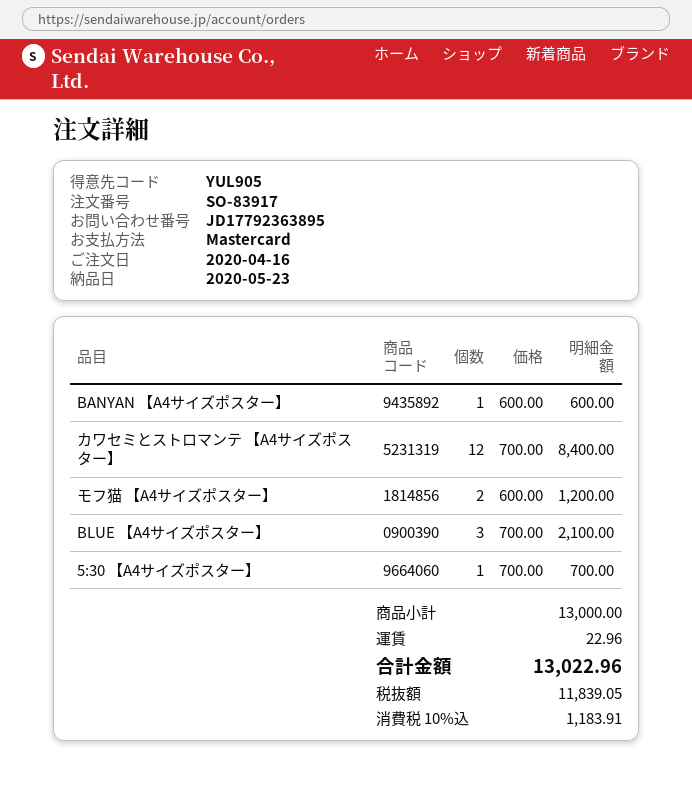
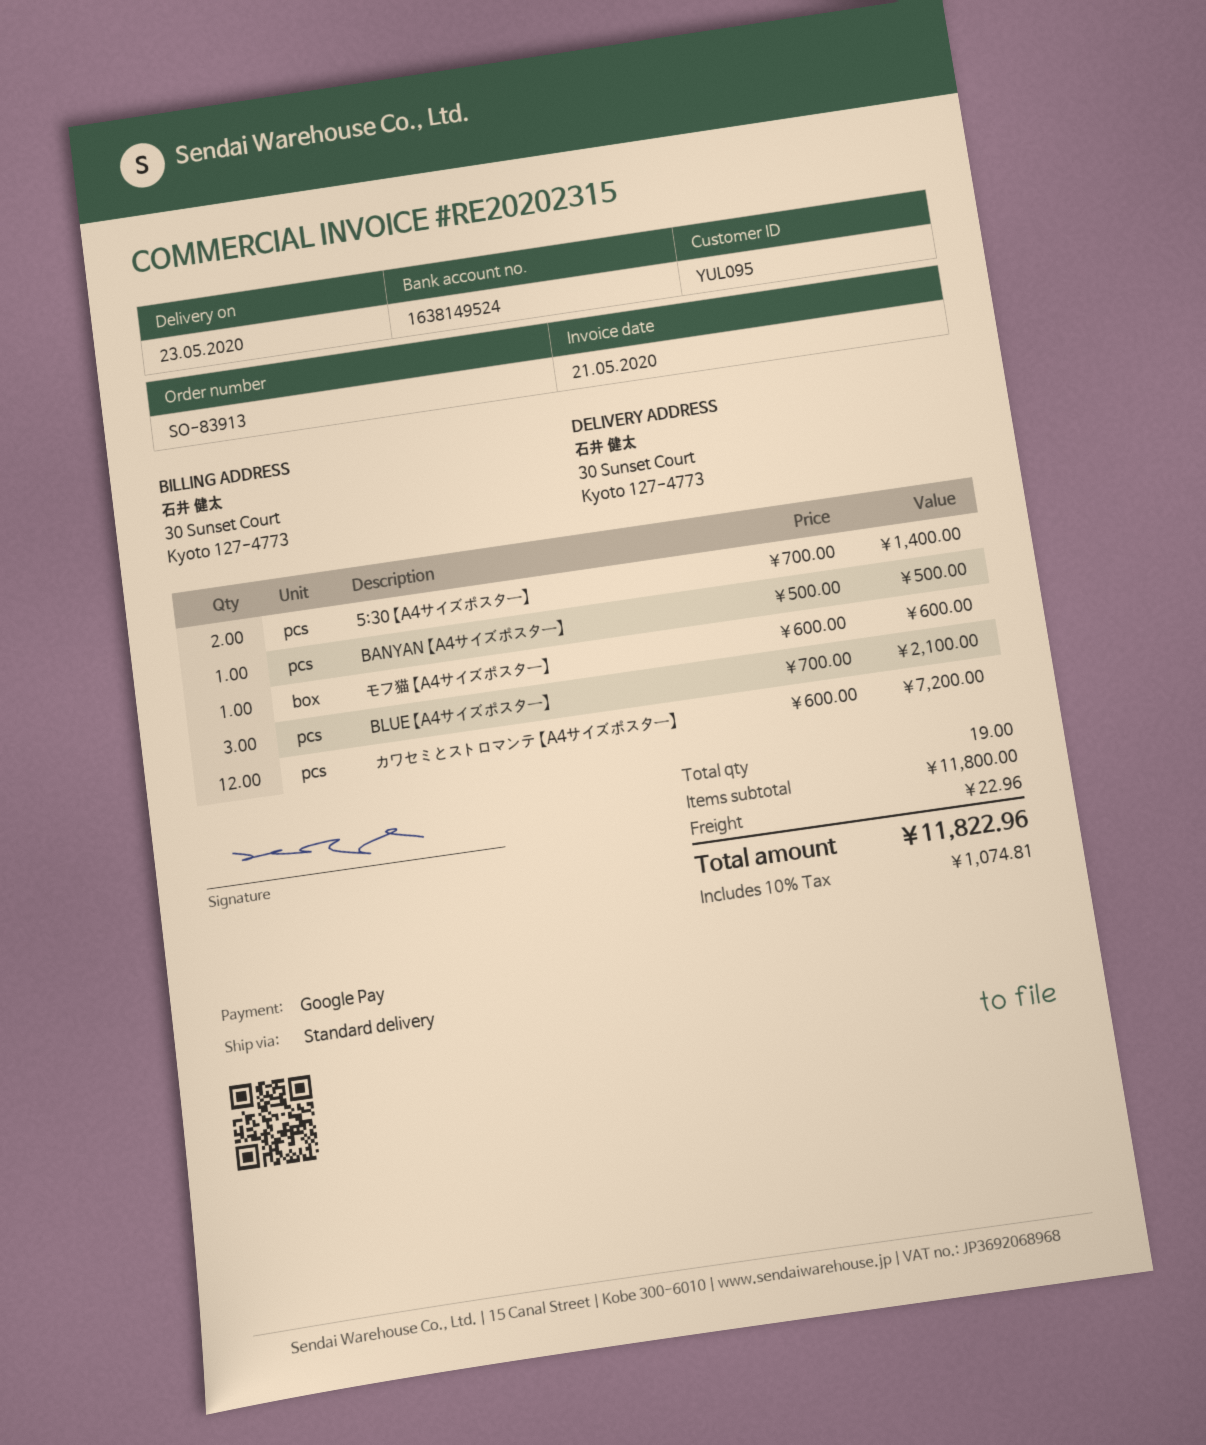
order number: SO-83917 -> SO-83913
customer number: YUL905 -> YUL095
payment method: Mastercard -> Google Pay
BANYAN 【A4サイズポスター】: 1 x 600.00 = 600.00 -> 1 x 500.00 = 500.00
カワセミとストロマンテ 【A4サイズポスター】: 12 x 700.00 = 8400.00 -> 12 x 600.00 = 7200.00
モフ猫 【A4サイズポスター】: 2 x 600.00 = 1200.00 -> 1 x 600.00 = 600.00
5:30 【A4サイズポスター】: 1 x 700.00 = 700.00 -> 2 x 700.00 = 1400.00
subtotal: 13000.00 -> 11800.00
tax: 10% = 1183.91 -> 10% = 1074.81
total: 13022.96 -> 11822.96

